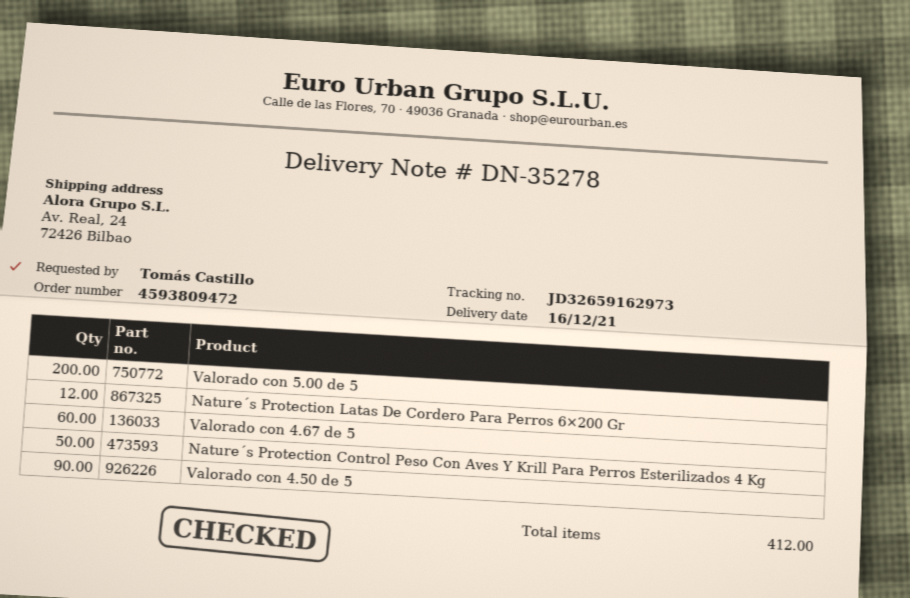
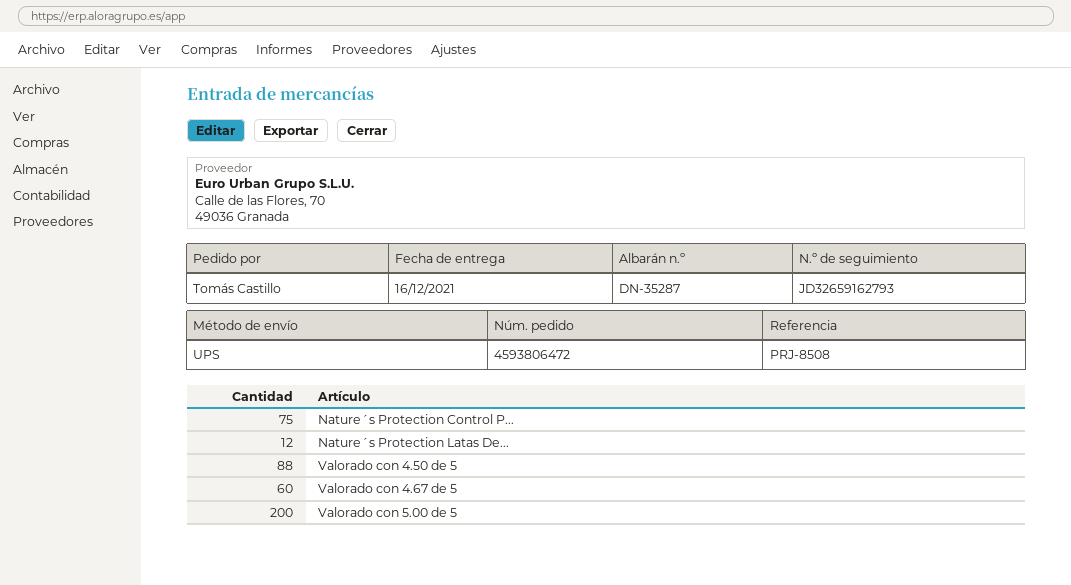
order number: 4593809472 -> 4593806472
delivery note number: DN-35278 -> DN-35287
tracking number: JD32659162973 -> JD32659162793
Nature´s Protection Control Peso Con Aves Y Krill Para Perros Esterilizados 4 Kg: 50 -> 75
Valorado con 4.50 de 5: 90 -> 88

